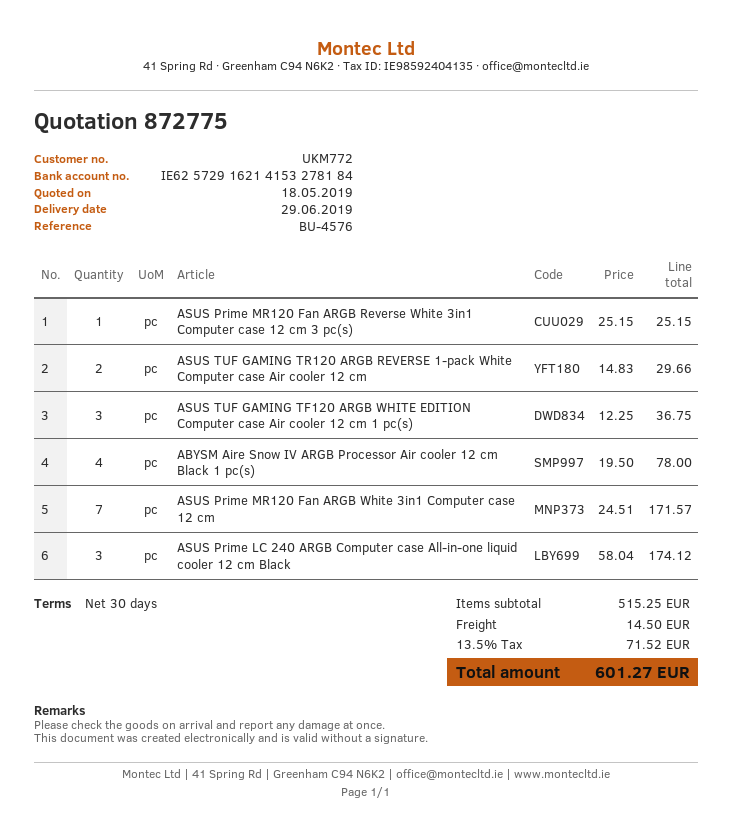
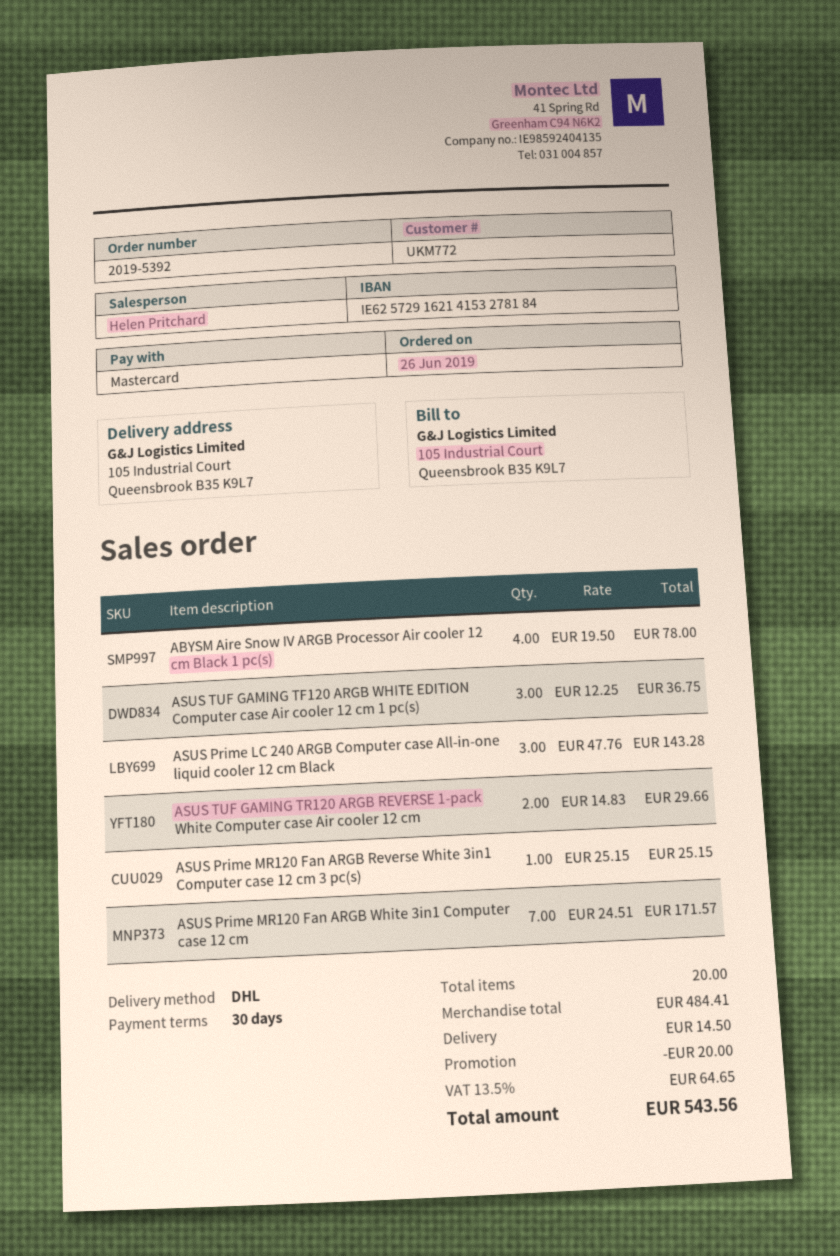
ASUS Prime LC 240 ARGB Computer case All-in-one liquid cooler 12 cm Black: 3 x 58.04 = 174.12 -> 3 x 47.76 = 143.28
subtotal: 515.25 -> 484.41
discount: none -> 20.00
tax: 13.5% = 71.52 -> 13.5% = 64.65
total: 601.27 -> 543.56

